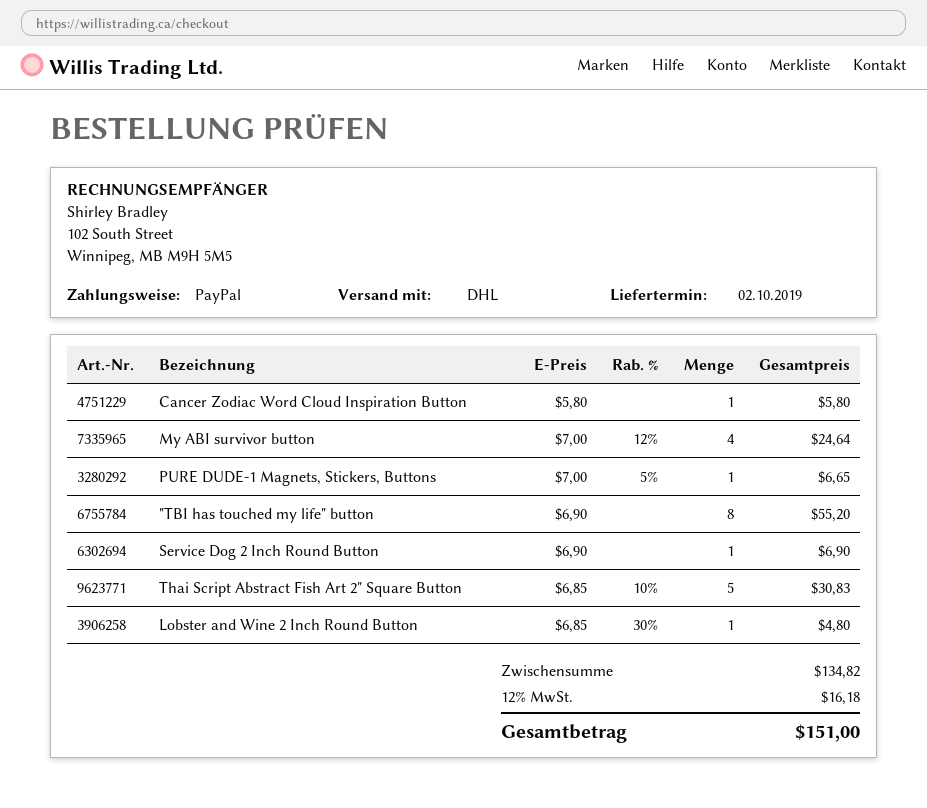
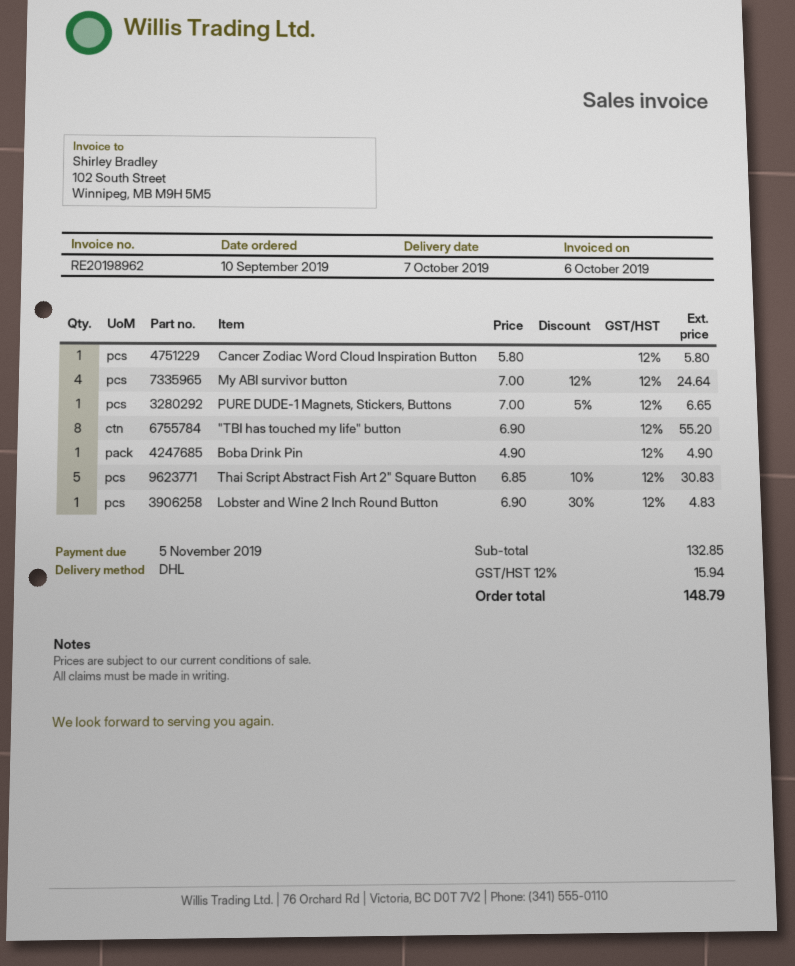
delivery date: 2019-10-02 -> 2019-10-07
Service Dog 2 Inch Round Button: 1 x 6.90 = 6.90 -> none
Lobster and Wine 2 Inch Round Button: 1 x 6.85 - 30% = 4.80 -> 1 x 6.90 - 30% = 4.83
Boba Drink Pin: none -> 1 x 4.90 = 4.90
subtotal: 134.82 -> 132.85
tax: 12% = 16.18 -> 12% = 15.94
total: 151.00 -> 148.79

